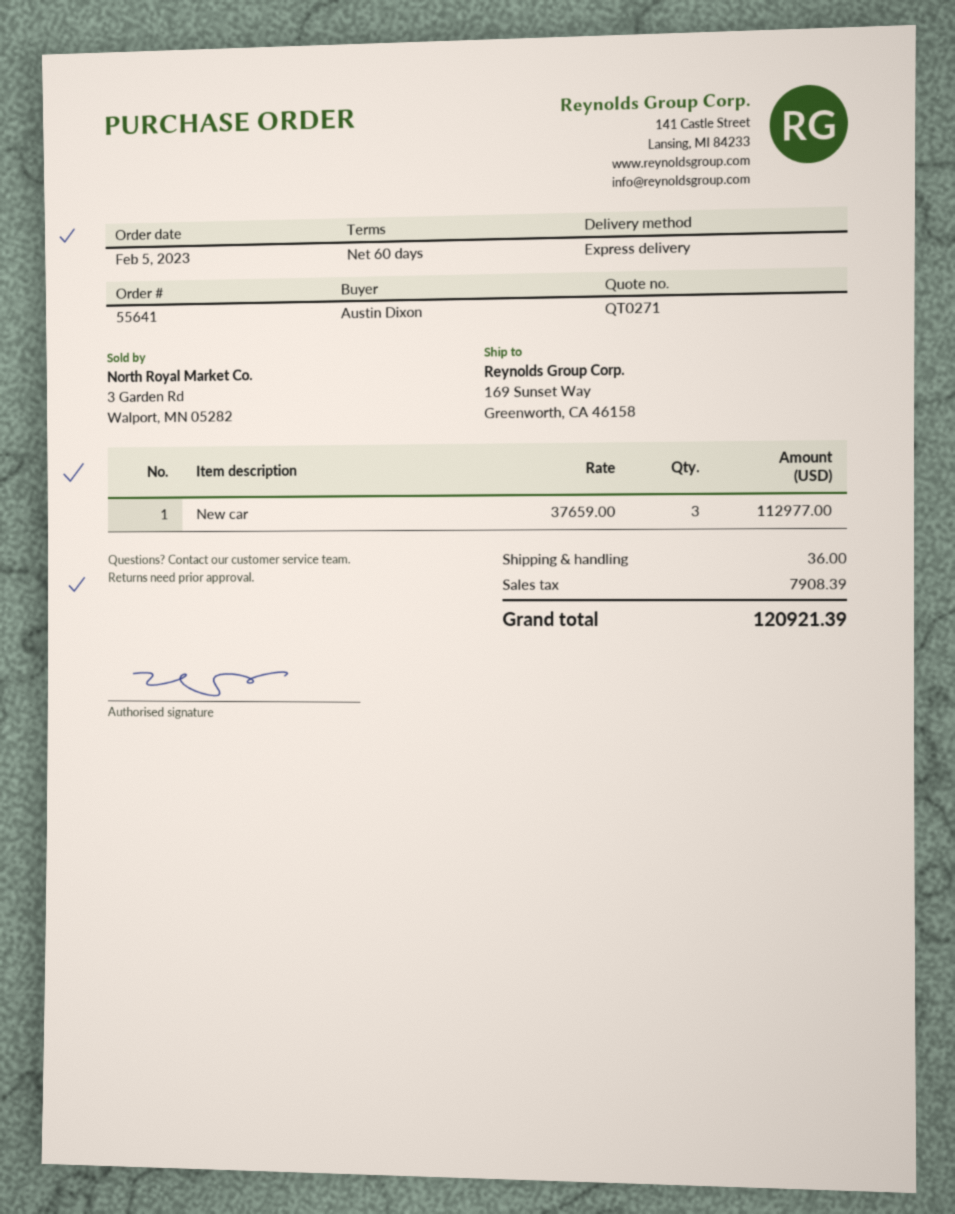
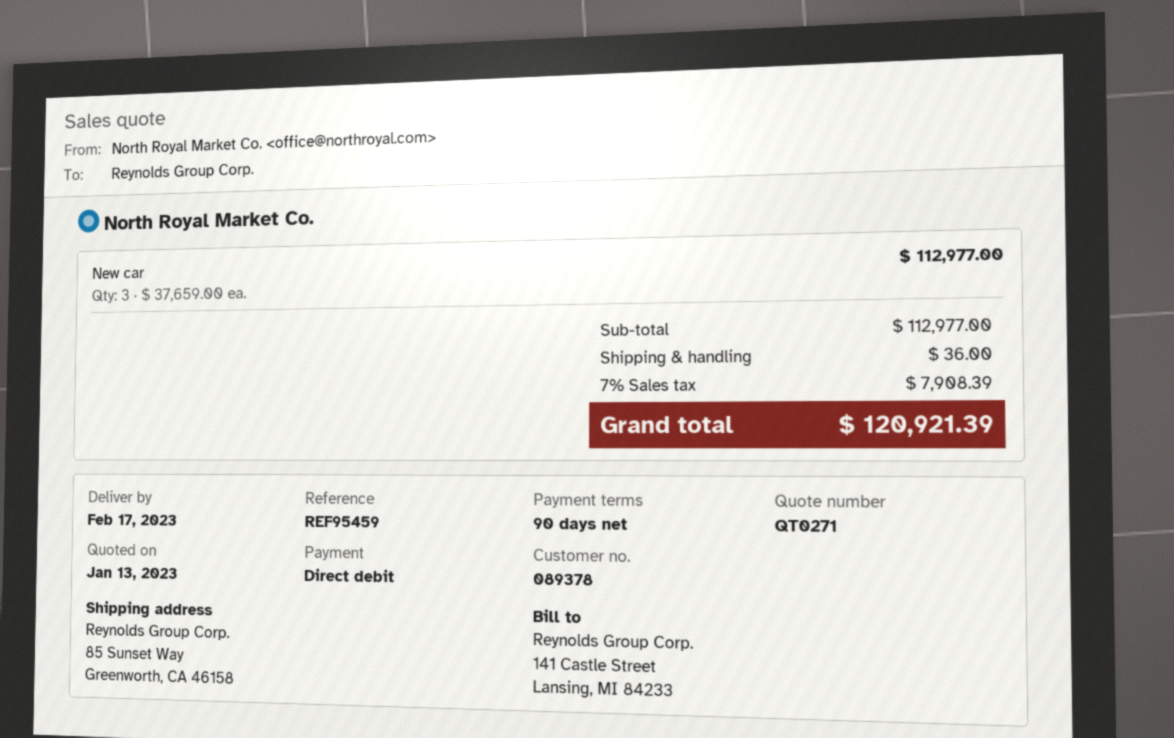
payment terms: 60 days -> 90 days
ship to: 169 Sunset Way, Greenworth, CA 46158 -> 85 Sunset Way, Greenworth, CA 46158

